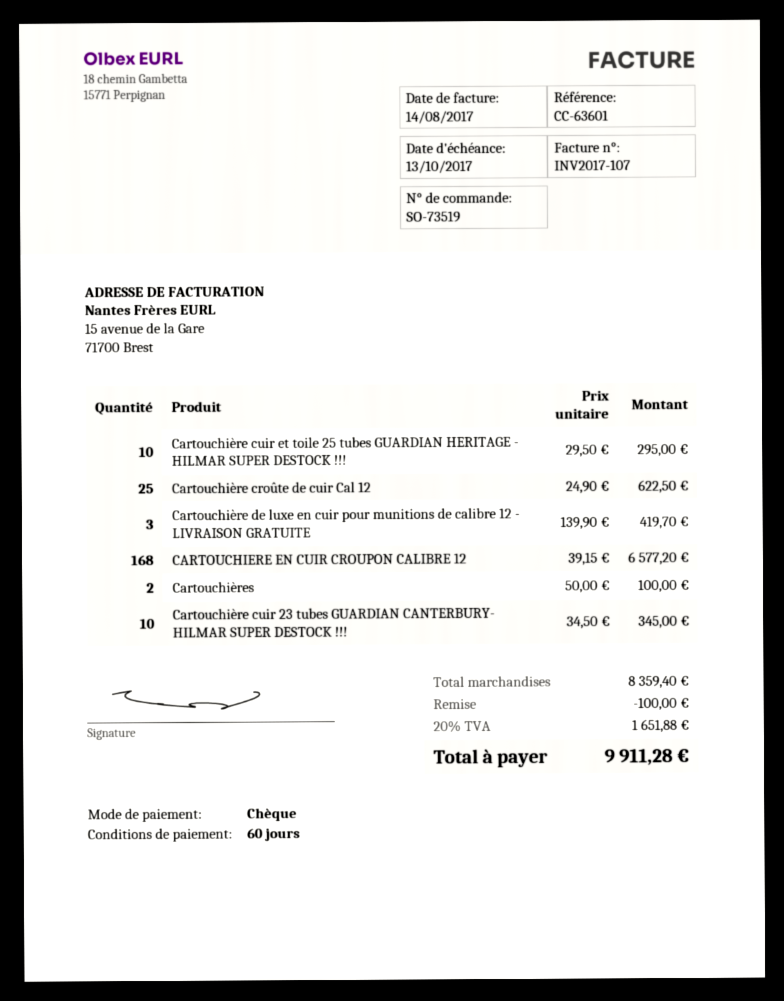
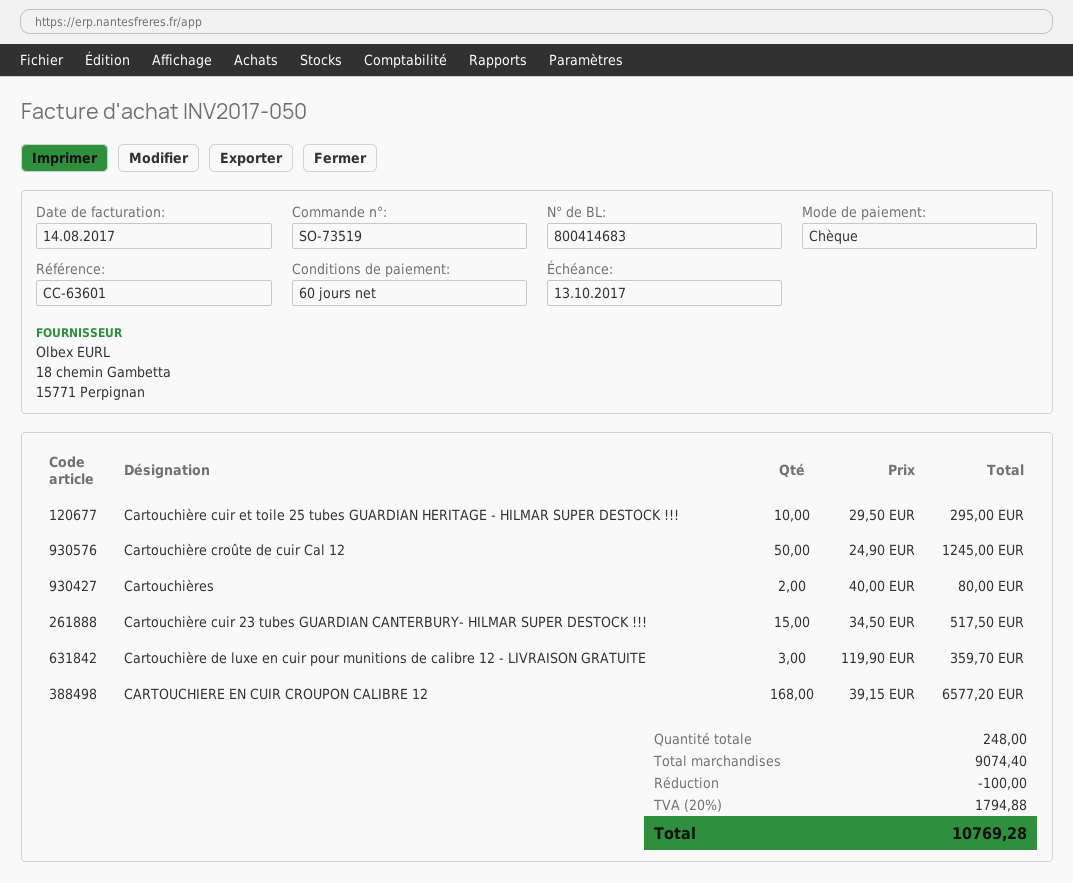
invoice number: INV2017-107 -> INV2017-050
Cartouchière croûte de cuir Cal 12: 25 x 24.90 = 622.50 -> 50 x 24.90 = 1245.00
Cartouchière de luxe en cuir pour munitions de calibre 12 - LIVRAISON GRATUITE: 3 x 139.90 = 419.70 -> 3 x 119.90 = 359.70
Cartouchières: 2 x 50.00 = 100.00 -> 2 x 40.00 = 80.00
Cartouchière cuir 23 tubes GUARDIAN CANTERBURY- HILMAR SUPER DESTOCK !!!: 10 x 34.50 = 345.00 -> 15 x 34.50 = 517.50
subtotal: 8359.40 -> 9074.40
tax: 20% = 1651.88 -> 20% = 1794.88
total: 9911.28 -> 10769.28

